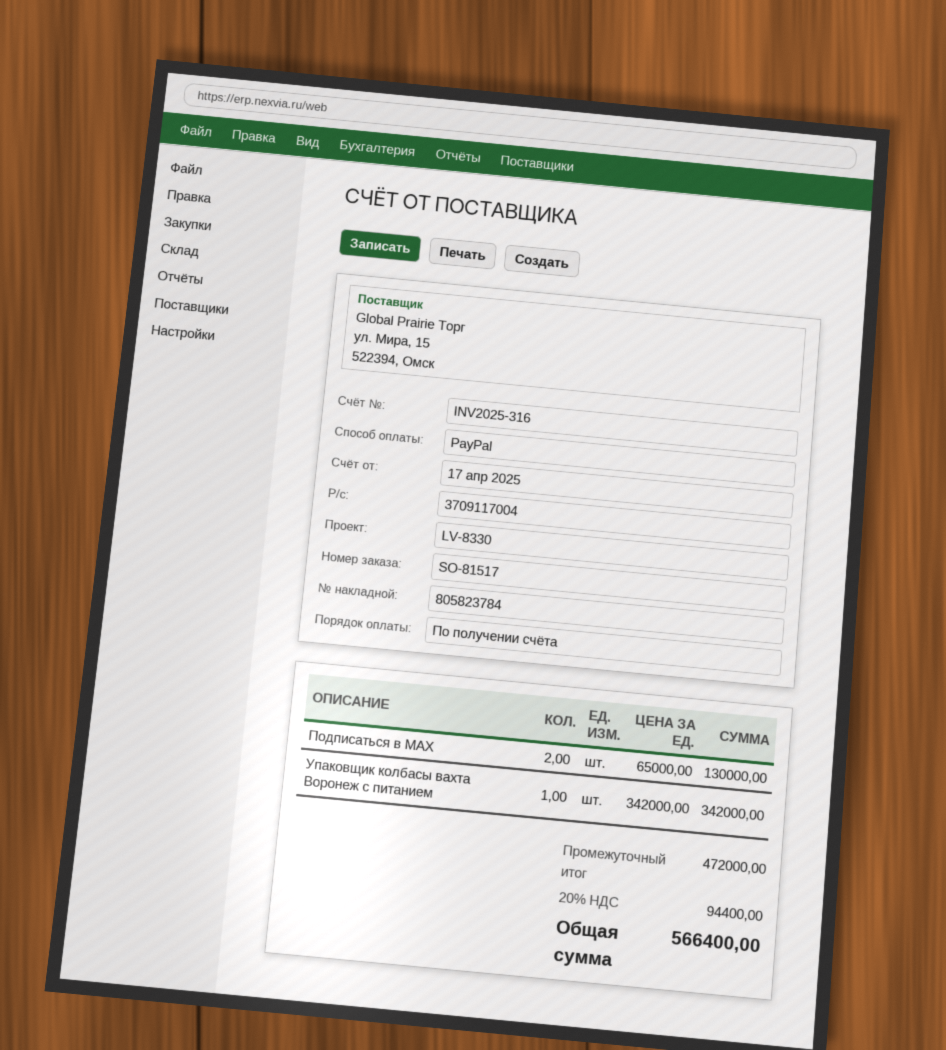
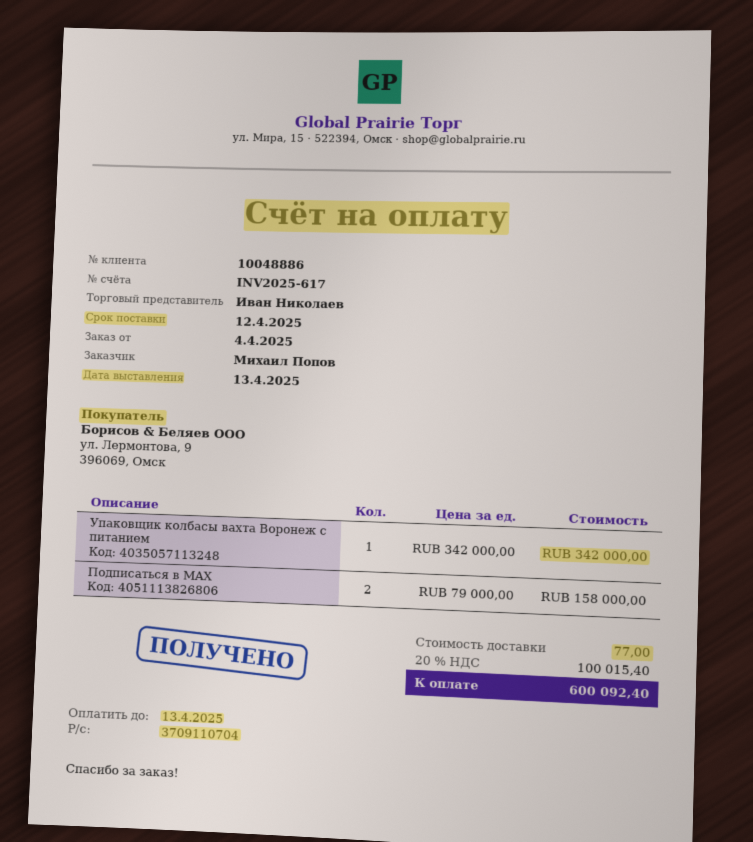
invoice number: INV2025-316 -> INV2025-617
invoice date: 2025-04-17 -> 2025-04-13
bank account: 3709117004 -> 3709110704
Подписаться в MAX: 2 x 65000.00 = 130000.00 -> 2 x 79000.00 = 158000.00
shipping: none -> 77.00
tax: 20% = 94400.00 -> 20% = 100015.40
total: 566400.00 -> 600092.40

